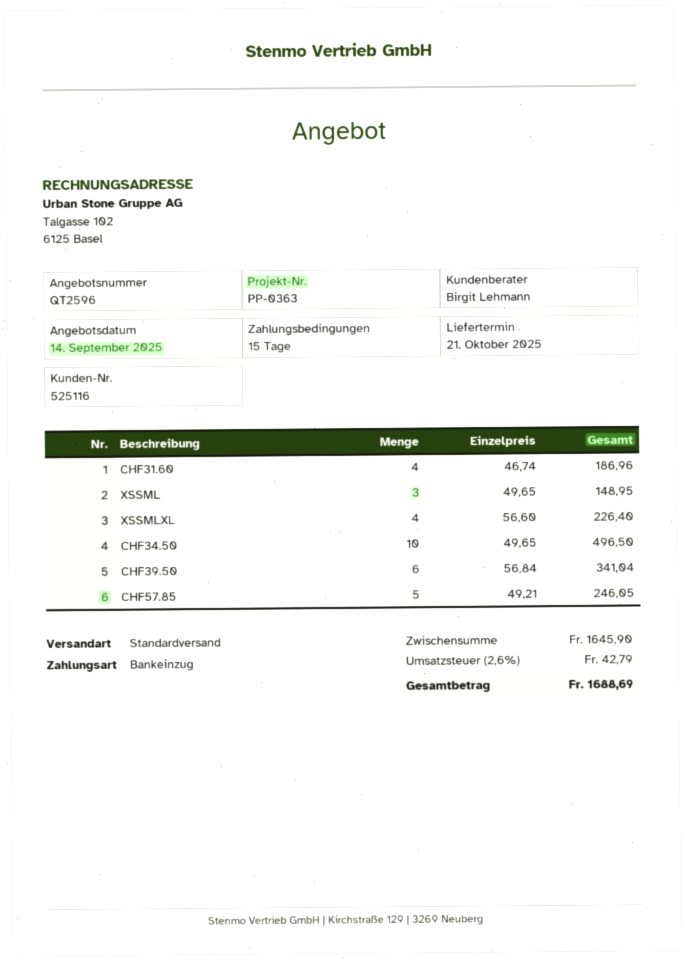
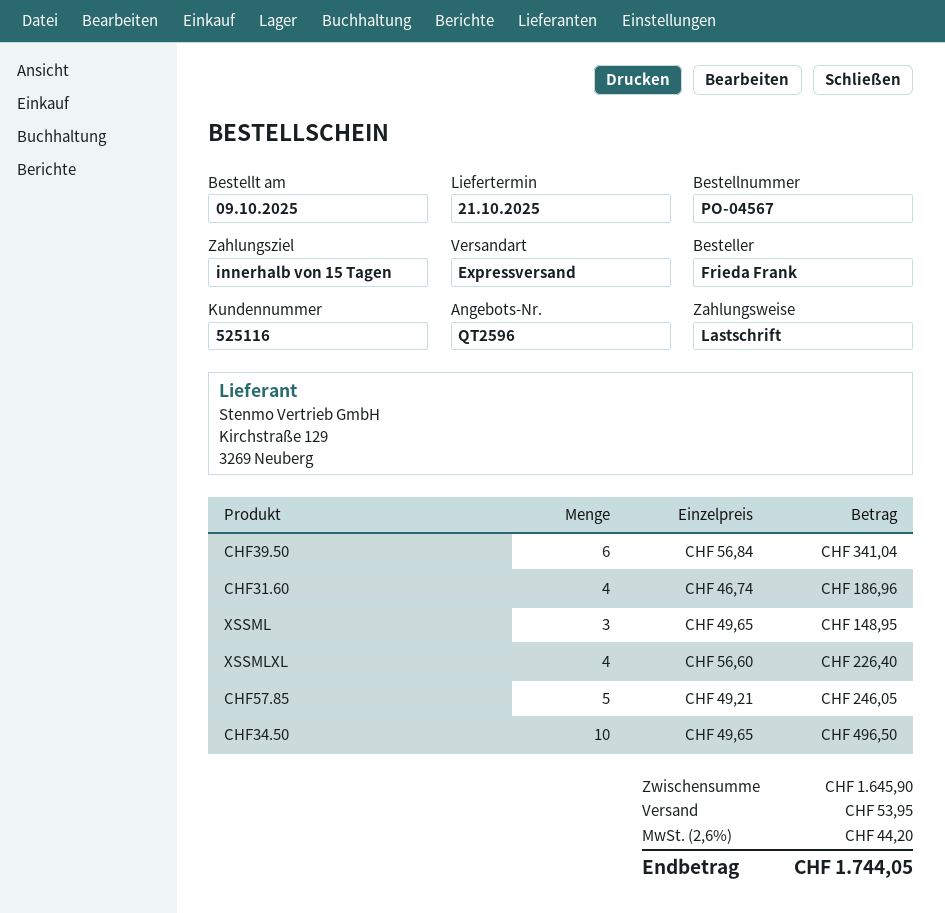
shipping method: standard -> express
shipping: none -> 53.95
tax: 2.6% = 42.79 -> 2.6% = 44.20
total: 1688.69 -> 1744.05

